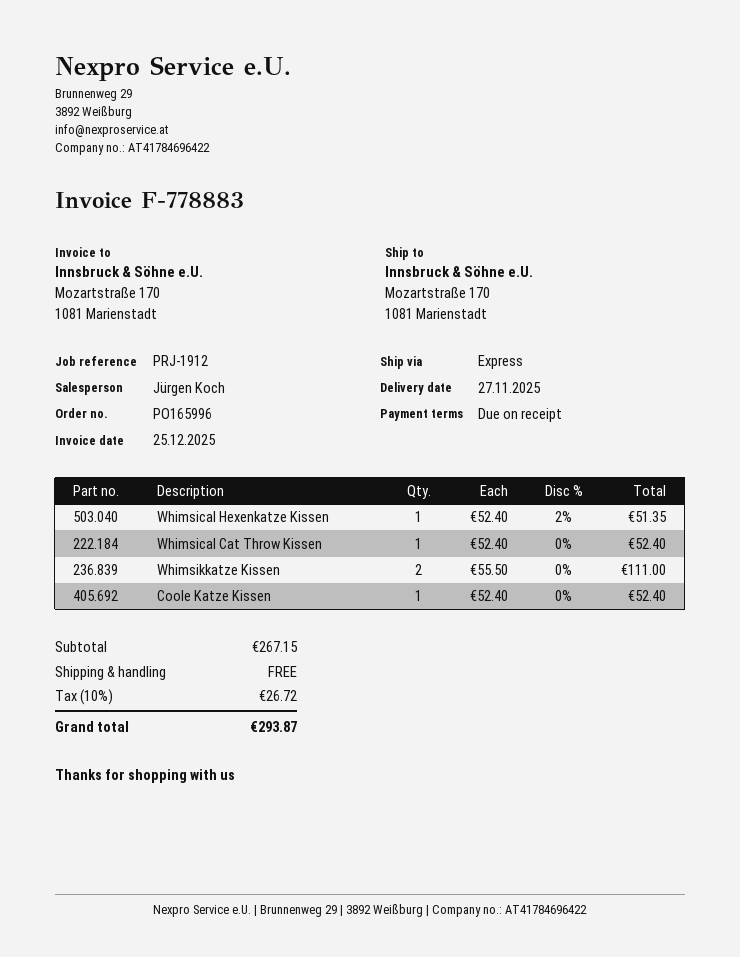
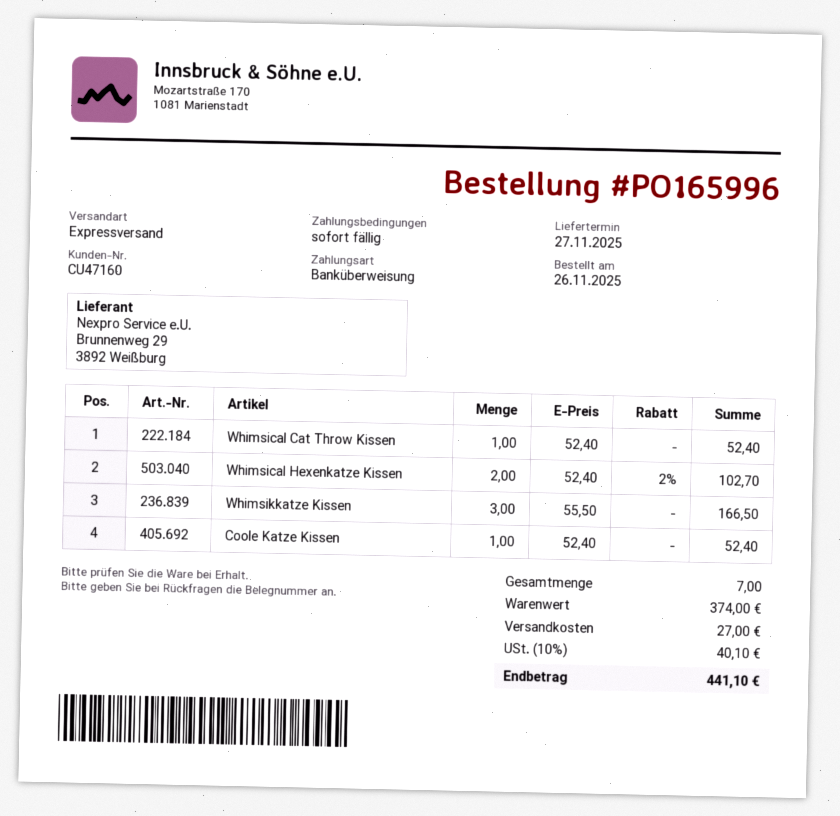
Whimsical Hexenkatze Kissen: 1 x 52.40 - 2% = 51.35 -> 2 x 52.40 - 2% = 102.70
Whimsikkatze Kissen: 2 x 55.50 = 111.00 -> 3 x 55.50 = 166.50
subtotal: 267.15 -> 374.00
shipping: 0.00 -> 27.00
tax: 10% = 26.72 -> 10% = 40.10
total: 293.87 -> 441.10

